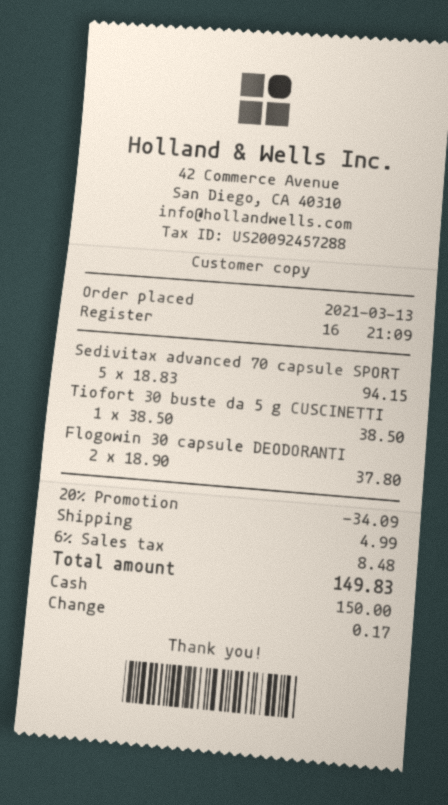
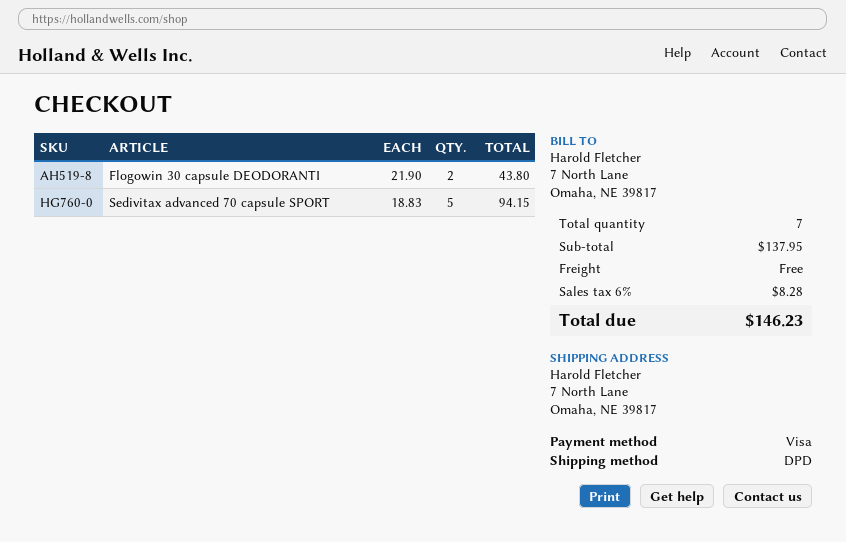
payment method: cash -> Visa
Tiofort 30 buste da 5 g CUSCINETTI: 1 x 38.50 = 38.50 -> none
Flogowin 30 capsule DEODORANTI: 2 x 18.90 = 37.80 -> 2 x 21.90 = 43.80
discount: 20% = 34.09 -> none
shipping: 4.99 -> 0.00
tax: 6% = 8.48 -> 6% = 8.28
total: 149.83 -> 146.23

